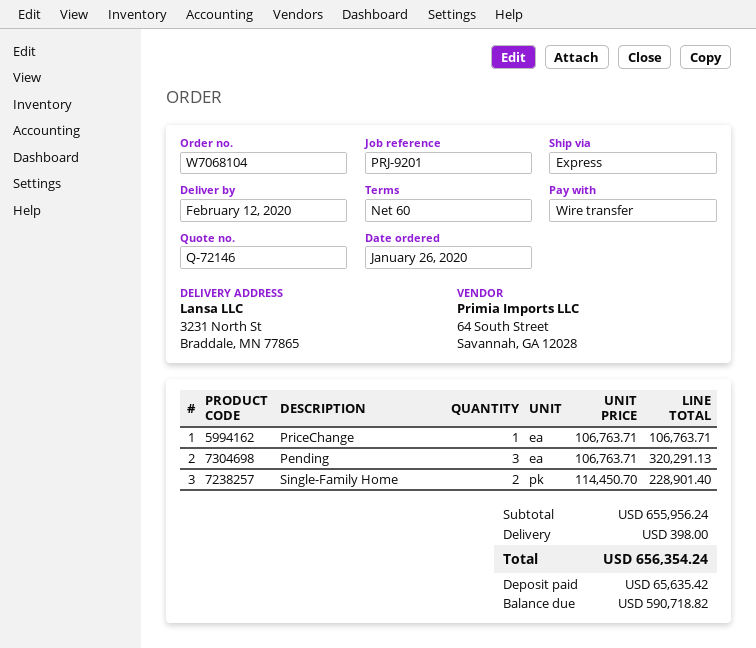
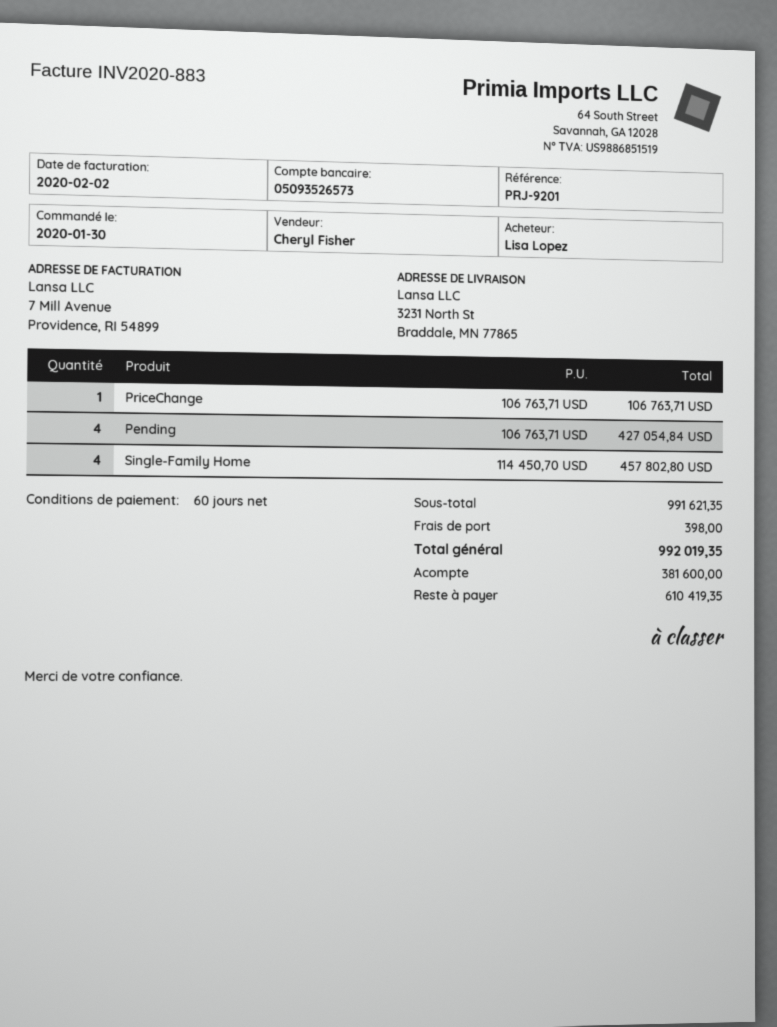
order date: 2020-01-26 -> 2020-01-30
Pending: 3 x 106763.71 = 320291.13 -> 4 x 106763.71 = 427054.84
Single-Family Home: 2 x 114450.70 = 228901.40 -> 4 x 114450.70 = 457802.80
subtotal: 655956.24 -> 991621.35
total: 656354.24 -> 992019.35
deposit: 65635.42 -> 381600.00
balance: 590718.82 -> 610419.35

